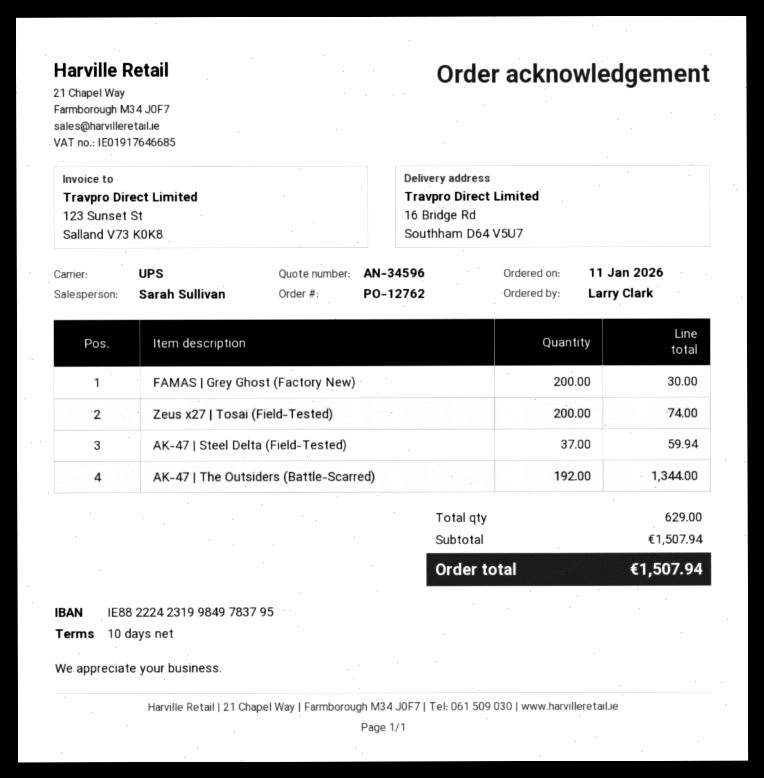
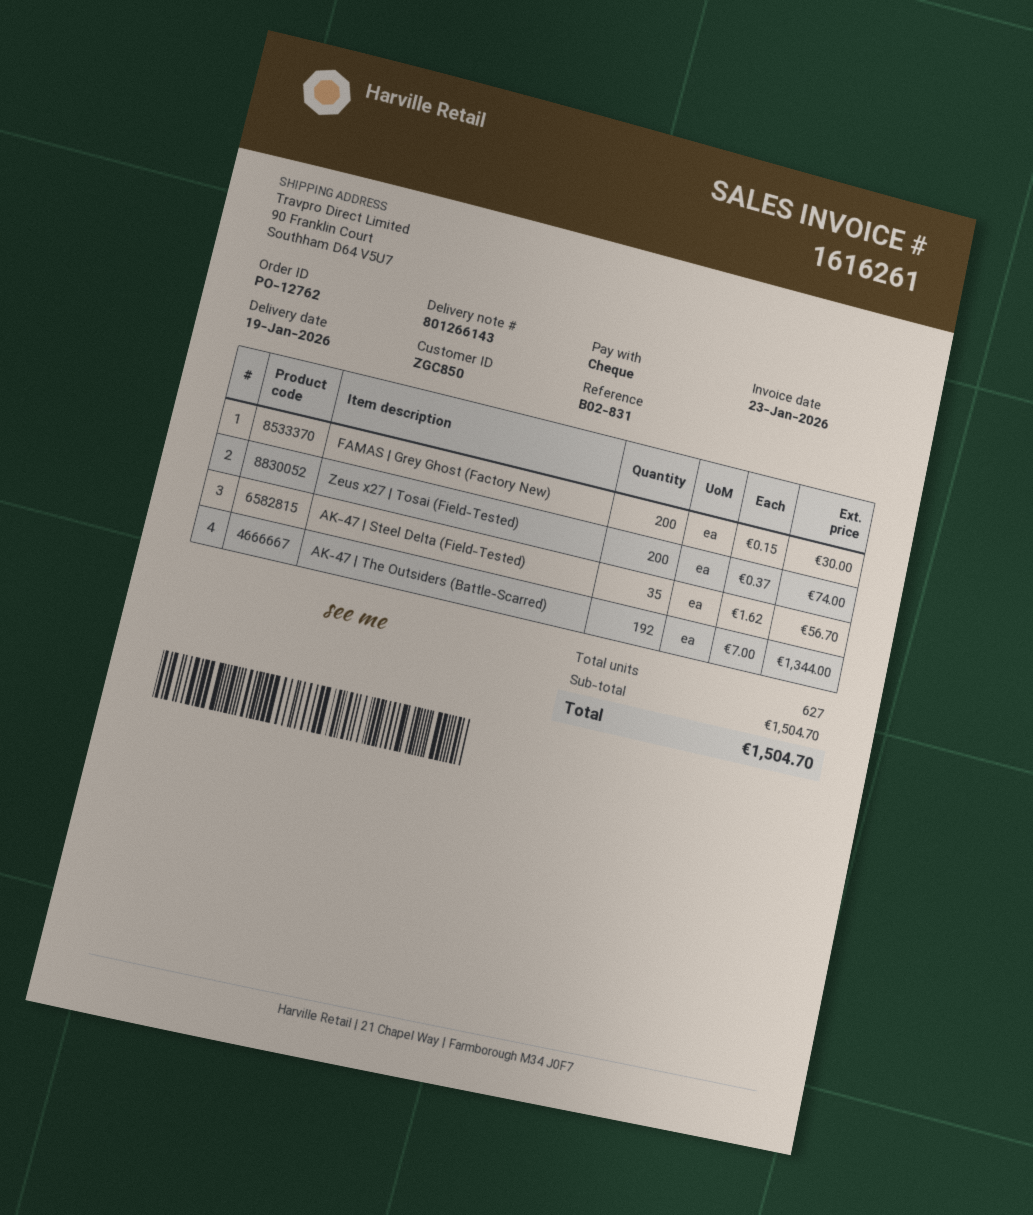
ship to: 16 Bridge Rd, Southham D64 V5U7 -> 90 Franklin Court, Southham D64 V5U7
AK-47 | Steel Delta (Field-Tested): 37 for 59.94 -> 35 for 56.70
total quantity: 629 -> 627
subtotal: 1507.94 -> 1504.70
total: 1507.94 -> 1504.70

